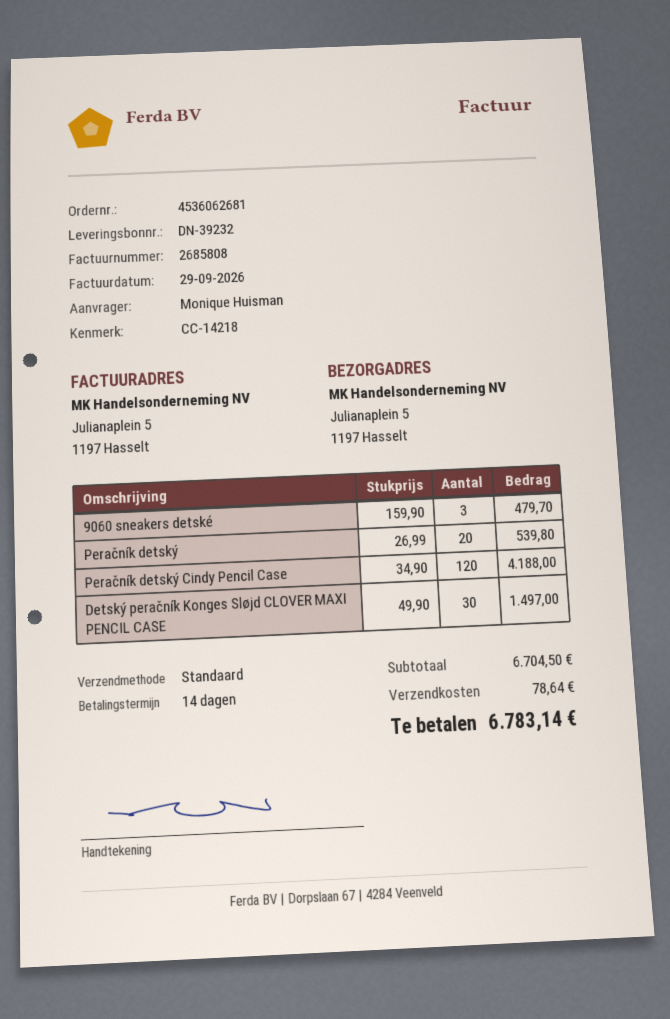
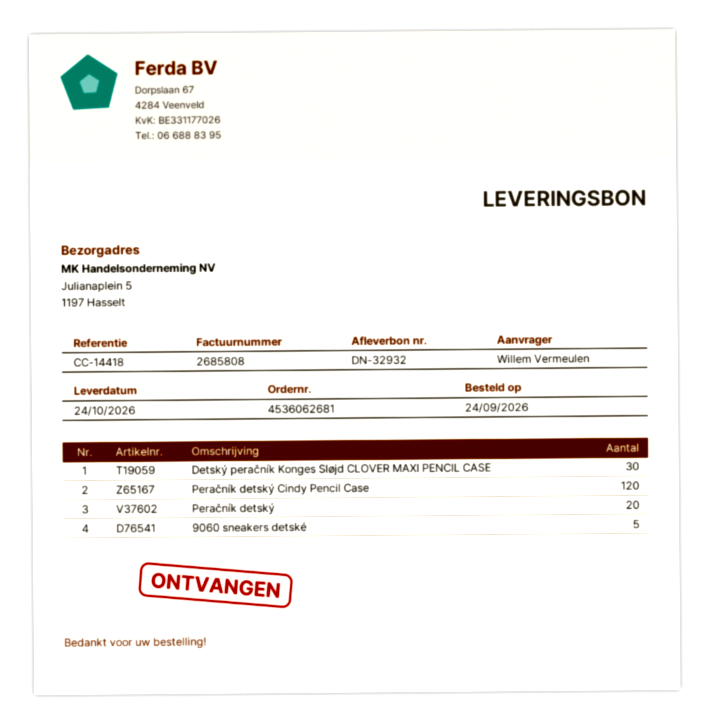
delivery note number: DN-39232 -> DN-32932
reference: CC-14218 -> CC-14418
ordered by: Monique Huisman -> Willem Vermeulen
9060 sneakers detské: 3 -> 5

